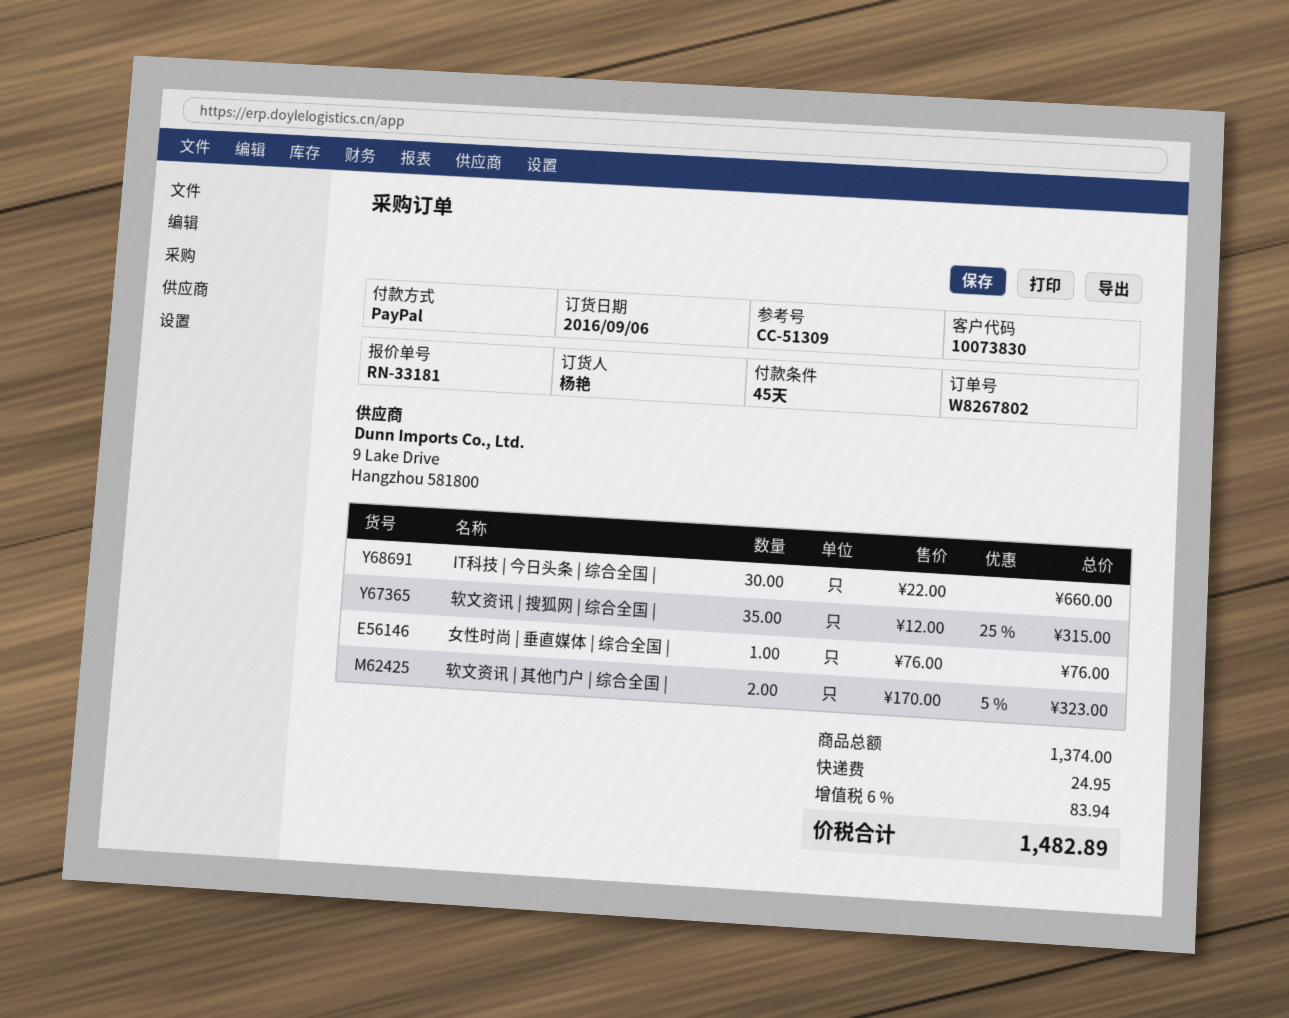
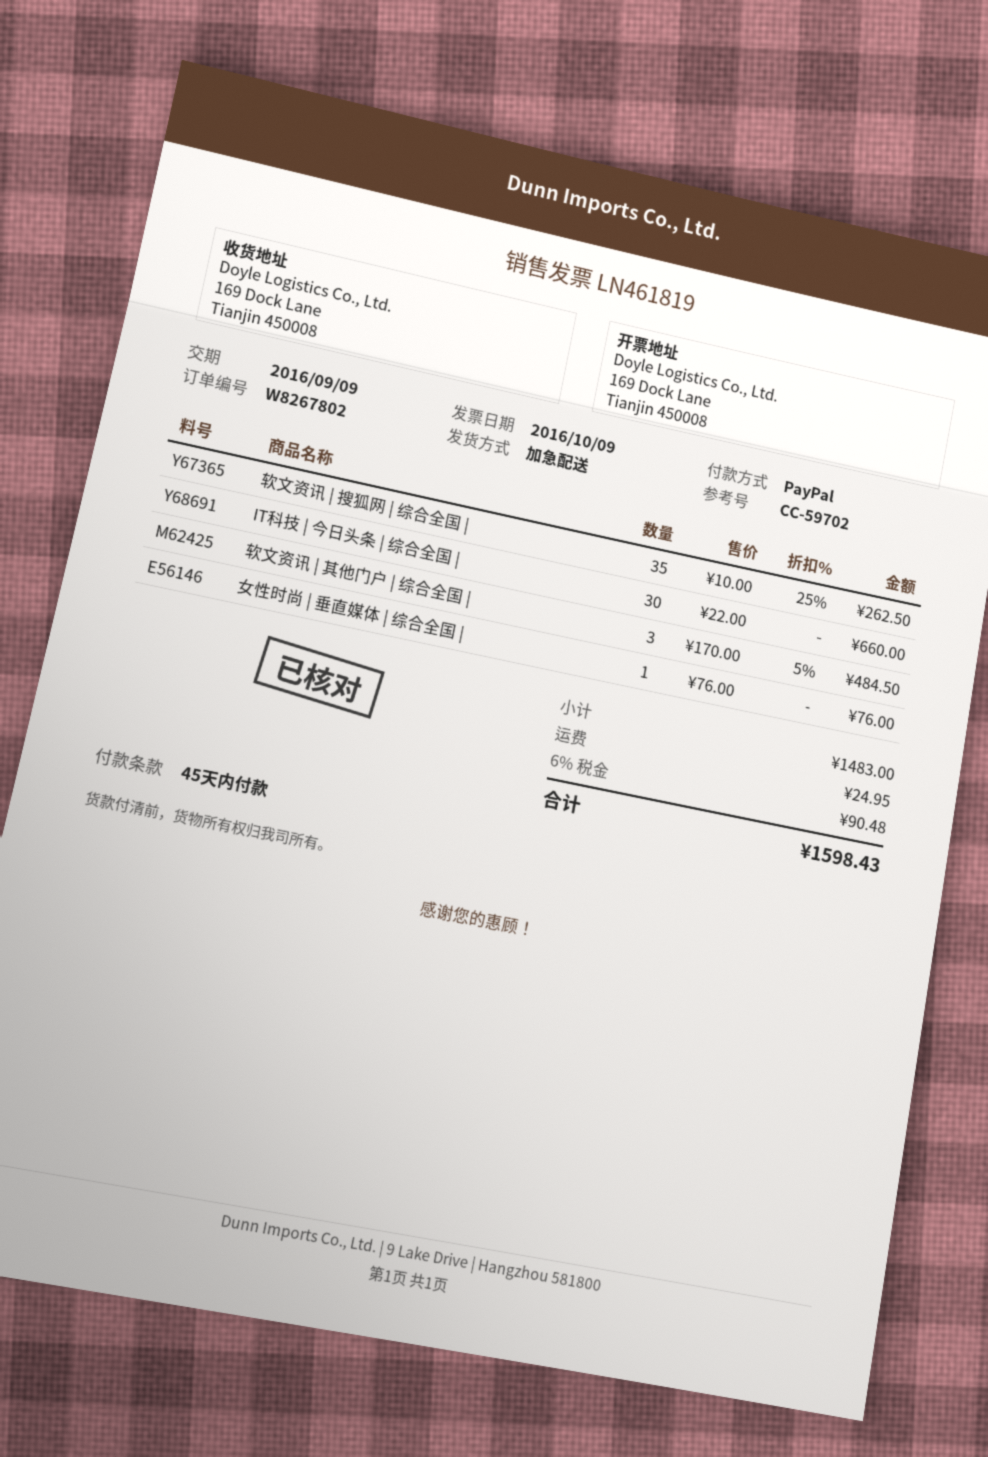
reference: CC-51309 -> CC-59702
软文资讯 | 搜狐网 | 综合全国 |: 35 x 12.00 - 25% = 315.00 -> 35 x 10.00 - 25% = 262.50
软文资讯 | 其他门户 | 综合全国 |: 2 x 170.00 - 5% = 323.00 -> 3 x 170.00 - 5% = 484.50
subtotal: 1374.00 -> 1483.00
tax: 6% = 83.94 -> 6% = 90.48
total: 1482.89 -> 1598.43

